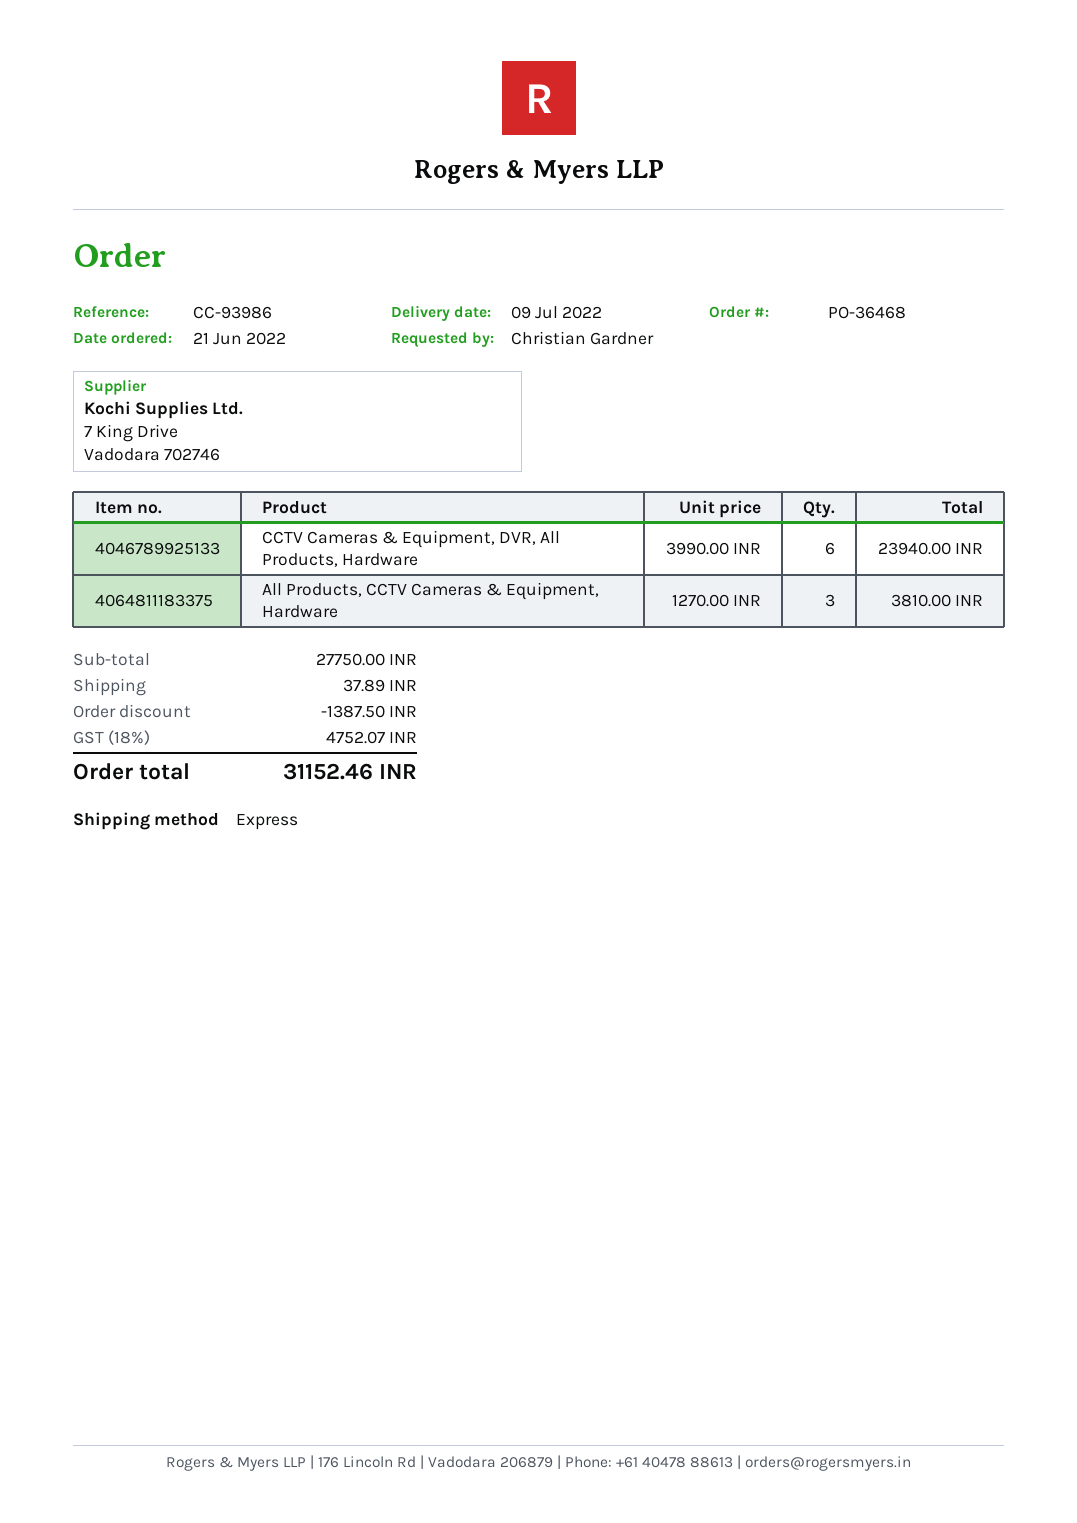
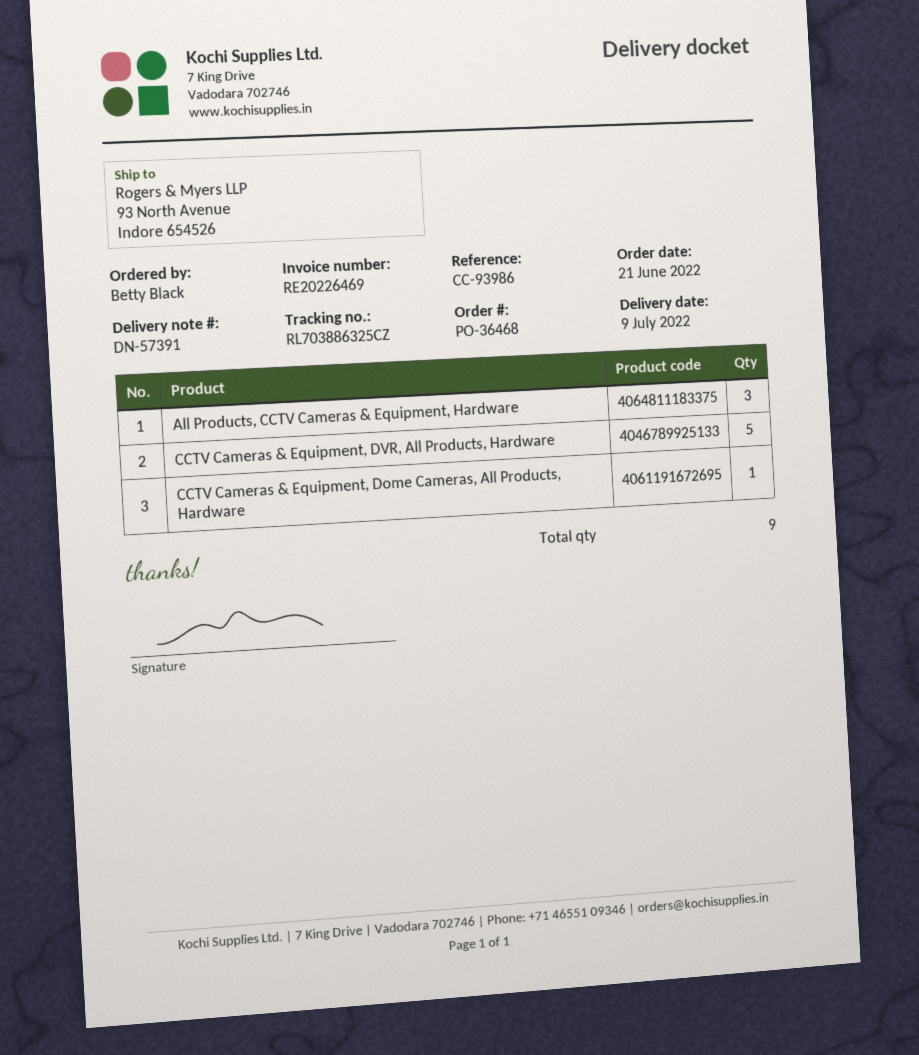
ordered by: Christian Gardner -> Betty Black
CCTV Cameras & Equipment, DVR, All Products, Hardware: 6 -> 5
CCTV Cameras & Equipment, Dome Cameras, All Products, Hardware: none -> 1

